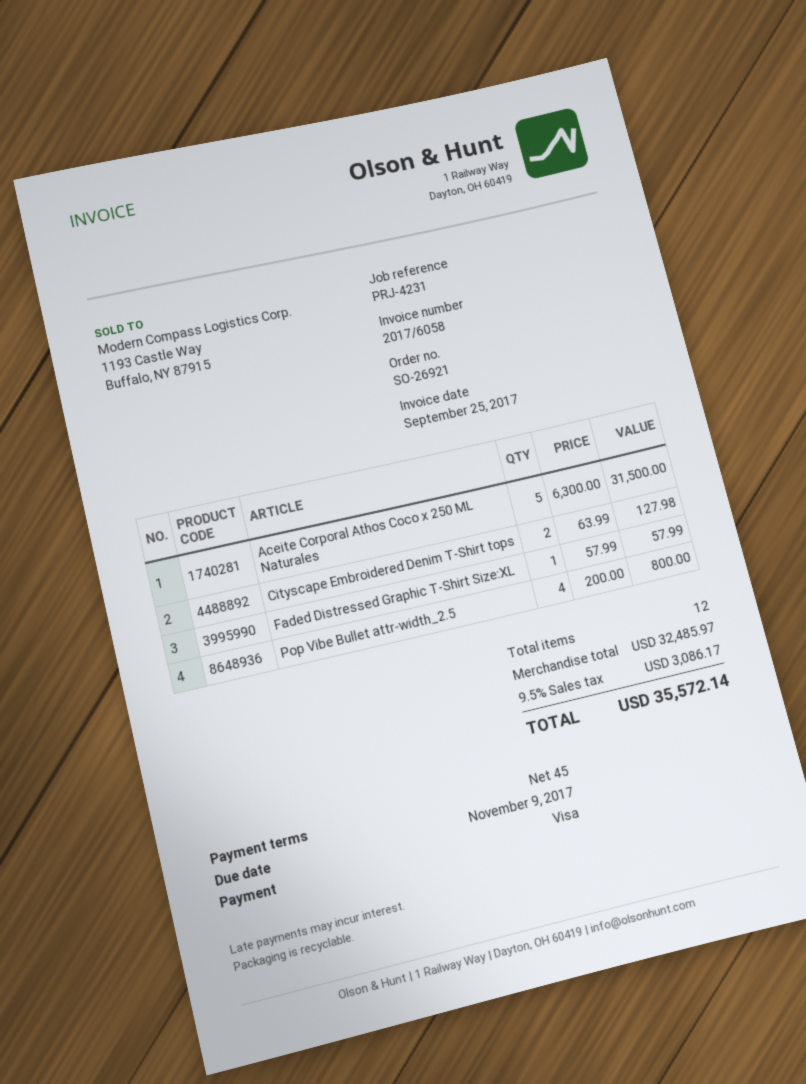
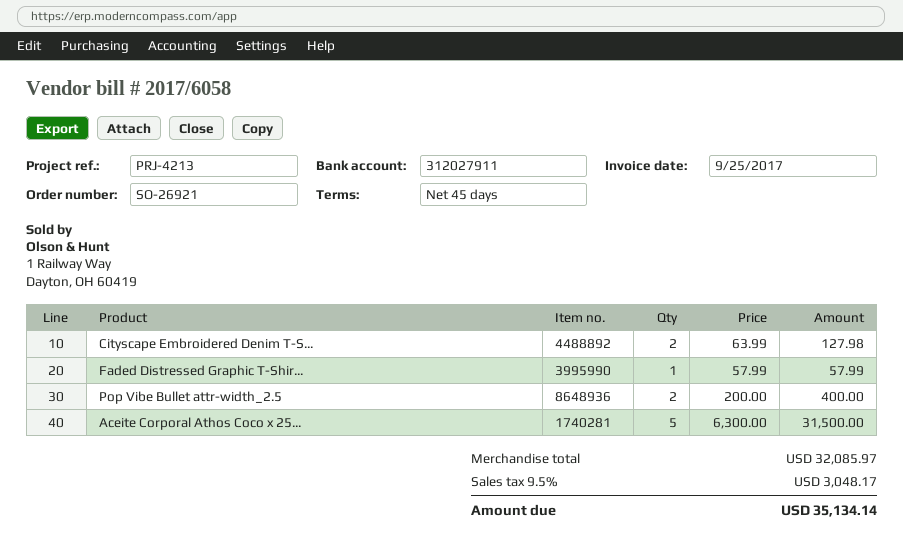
reference: PRJ-4231 -> PRJ-4213
Pop Vibe Bullet attr-width_2.5: 4 x 200.00 = 800.00 -> 2 x 200.00 = 400.00
subtotal: 32485.97 -> 32085.97
tax: 9.5% = 3086.17 -> 9.5% = 3048.17
total: 35572.14 -> 35134.14

